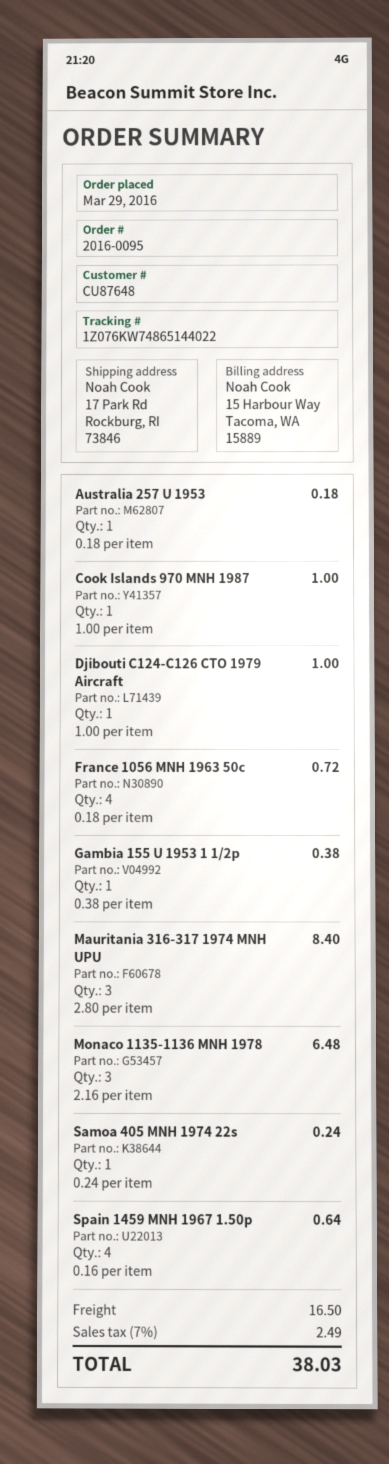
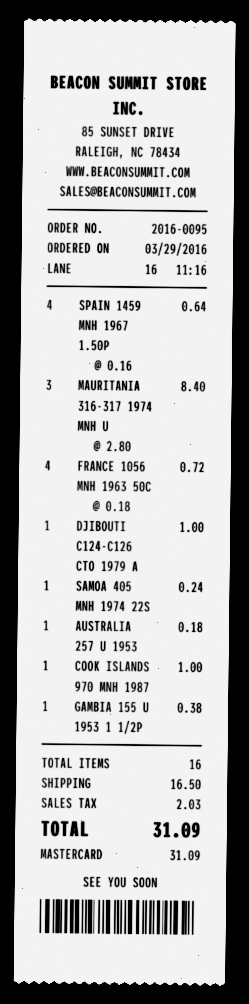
Monaco 1135-1136 MNH 1978: 3 x 2.16 = 6.48 -> none
tax: 2.49 -> 2.03
total: 38.03 -> 31.09

